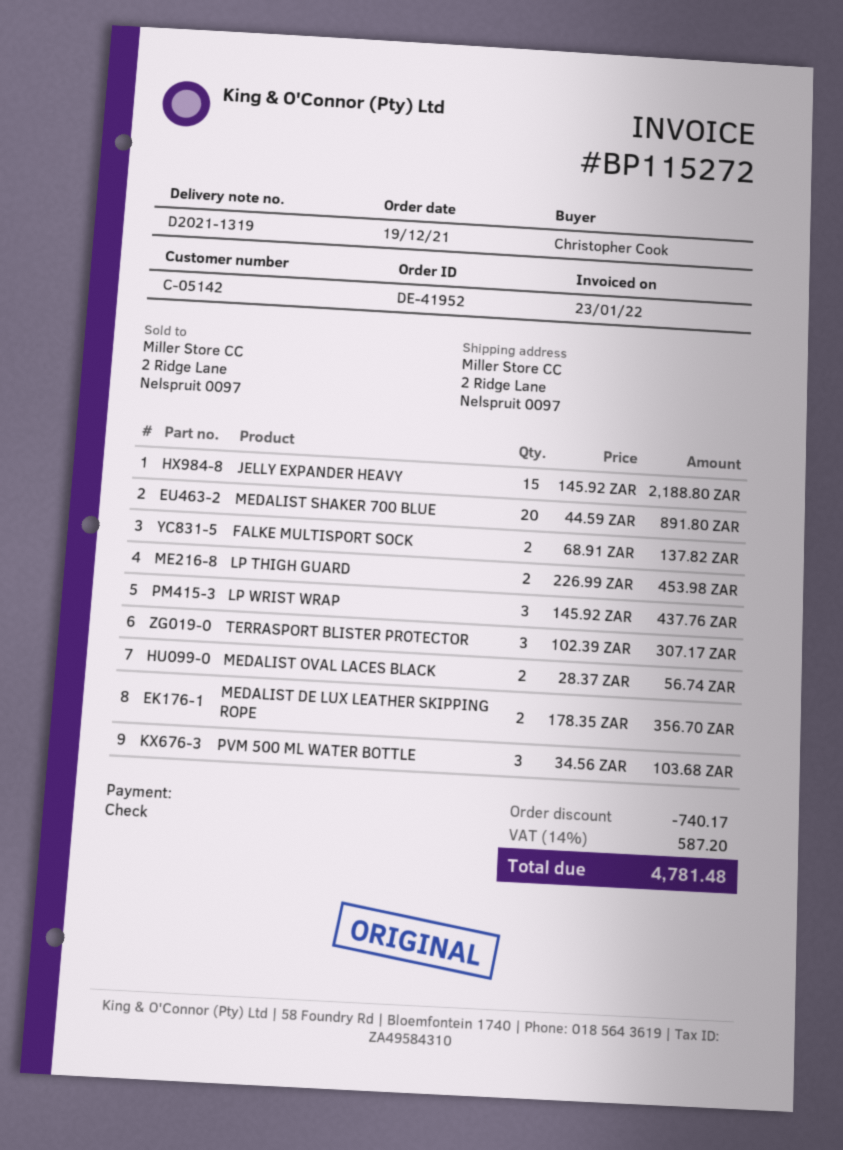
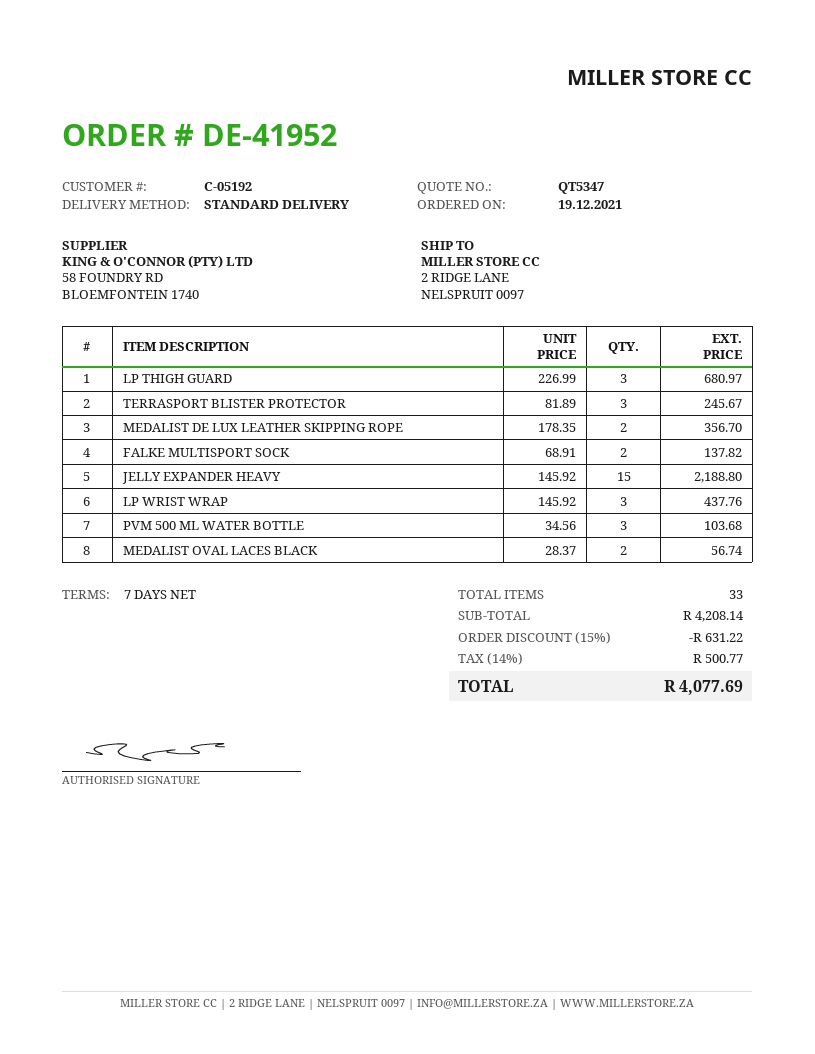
customer number: C-05142 -> C-05192
MEDALIST SHAKER 700 BLUE: 20 x 44.59 = 891.80 -> none
LP THIGH GUARD: 2 x 226.99 = 453.98 -> 3 x 226.99 = 680.97
TERRASPORT BLISTER PROTECTOR: 3 x 102.39 = 307.17 -> 3 x 81.89 = 245.67
discount: 740.17 -> 631.22
tax: 14% = 587.20 -> 14% = 500.77
total: 4781.48 -> 4077.69

